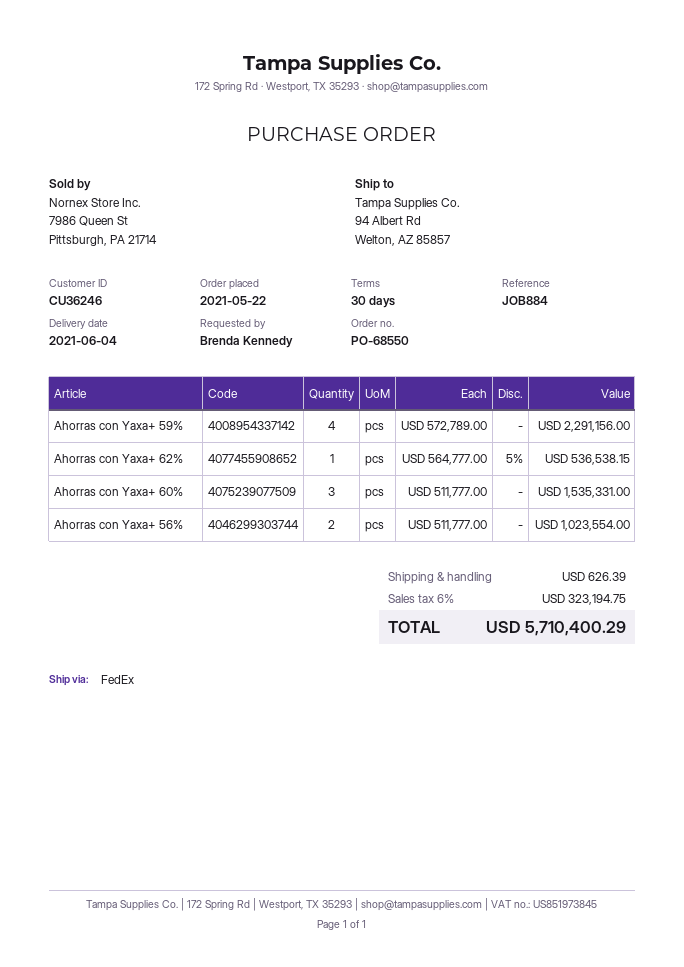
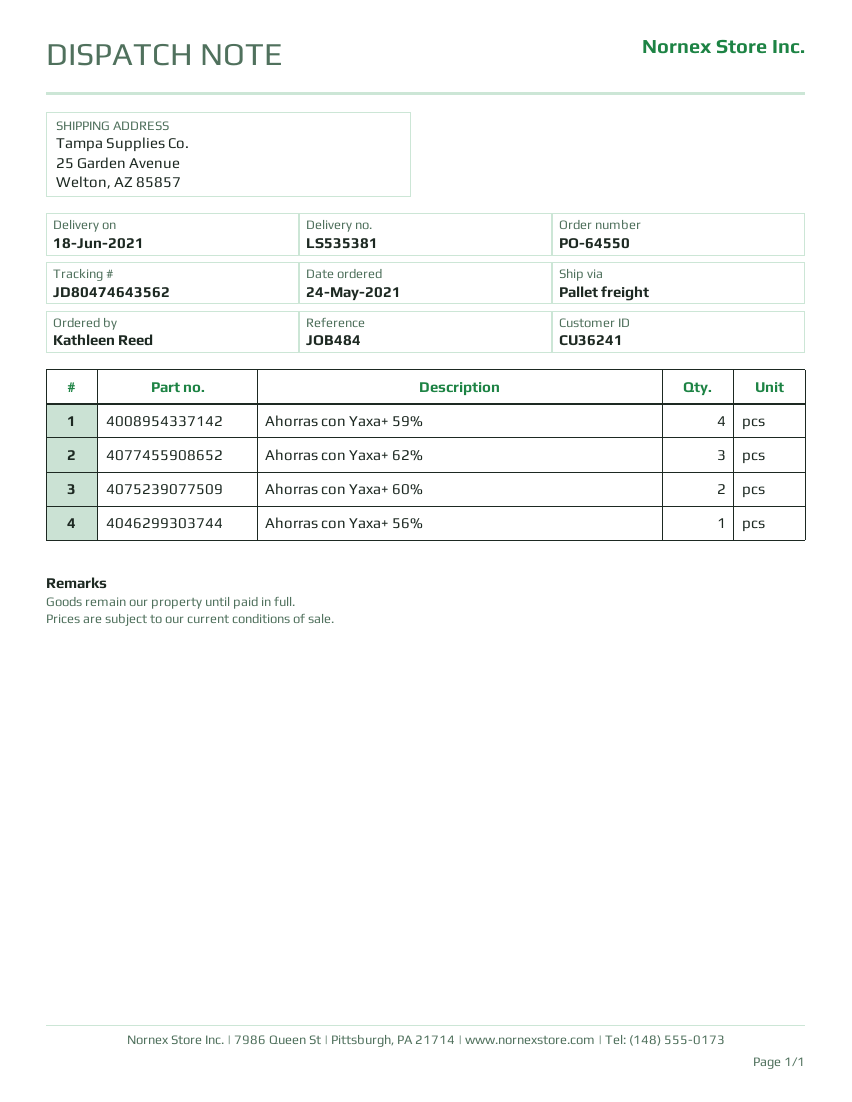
order number: PO-68550 -> PO-64550
order date: 2021-05-22 -> 2021-05-24
delivery date: 2021-06-04 -> 2021-06-18
customer number: CU36246 -> CU36241
reference: JOB884 -> JOB484
ordered by: Brenda Kennedy -> Kathleen Reed
shipping method: FedEx -> pallet freight
ship to: 94 Albert Rd, Welton, AZ 85857 -> 25 Garden Avenue, Welton, AZ 85857
Ahorras con Yaxa+ 62%: 1 -> 3
Ahorras con Yaxa+ 60%: 3 -> 2
Ahorras con Yaxa+ 56%: 2 -> 1

